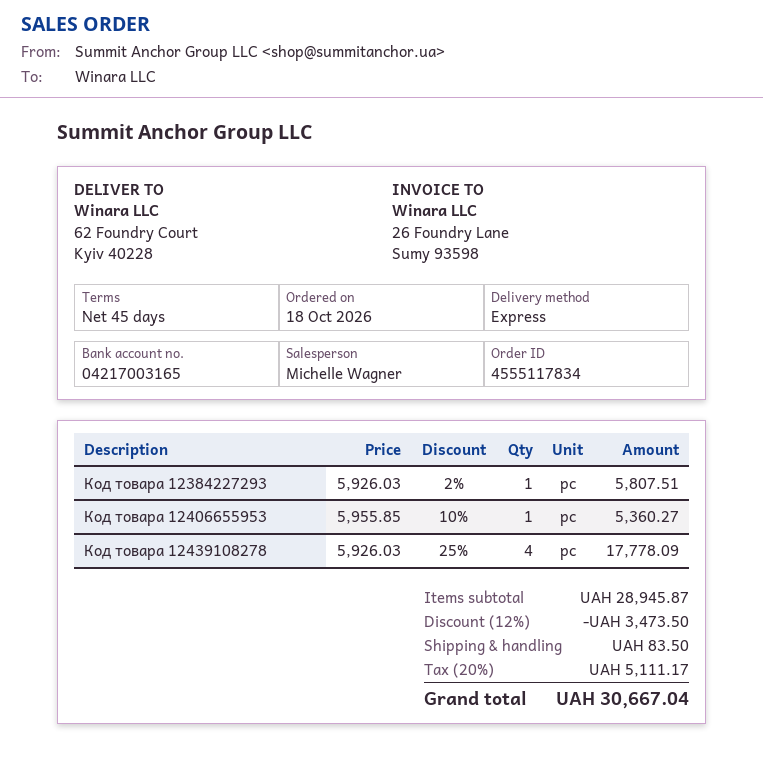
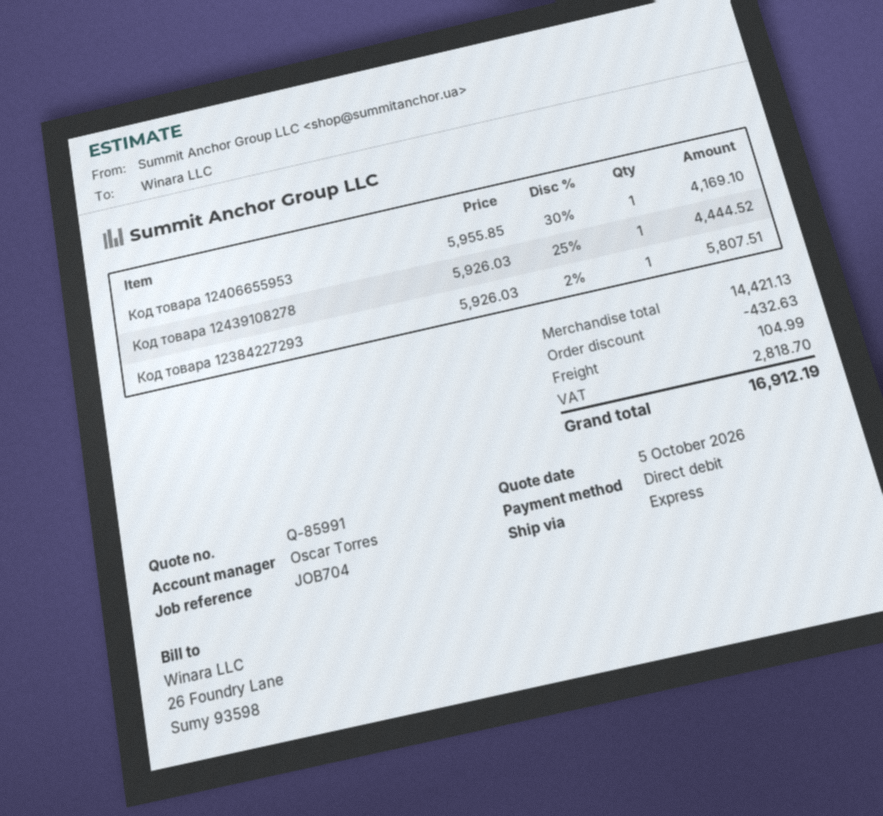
sales rep: Michelle Wagner -> Oscar Torres
Код товара 12406655953: 1 x 5955.85 - 10% = 5360.27 -> 1 x 5955.85 - 30% = 4169.10
Код товара 12439108278: 4 x 5926.03 - 25% = 17778.09 -> 1 x 5926.03 - 25% = 4444.52
subtotal: 28945.87 -> 14421.13
discount: 3473.50 -> 432.63
shipping: 83.50 -> 104.99
tax: 5111.17 -> 2818.70
total: 30667.04 -> 16912.19

